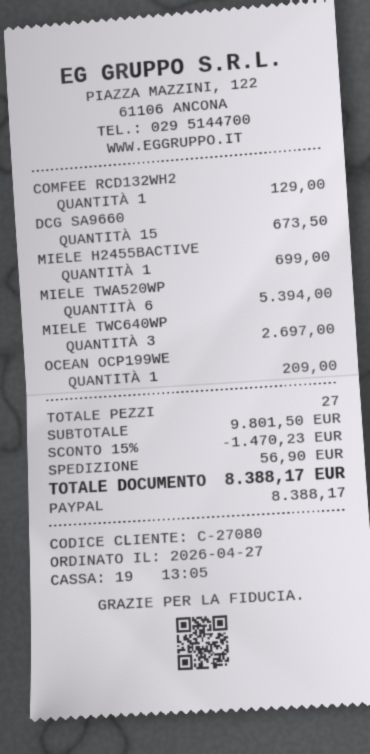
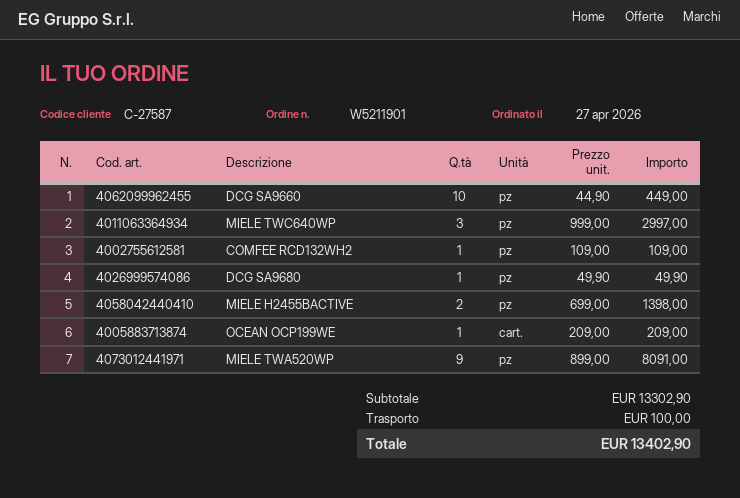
customer number: C-27080 -> C-27587
COMFEE RCD132WH2: 1 for 129.00 -> 1 for 109.00
DCG SA9660: 15 for 673.50 -> 10 for 449.00
MIELE H2455BACTIVE: 1 for 699.00 -> 2 for 1398.00
MIELE TWA520WP: 6 for 5394.00 -> 9 for 8091.00
MIELE TWC640WP: 3 for 2697.00 -> 3 for 2997.00
DCG SA9680: none -> 1 for 49.90
subtotal: 9801.50 -> 13302.90
discount: 15% = 1470.23 -> none
shipping: 56.90 -> 100.00
total: 8388.17 -> 13402.90

